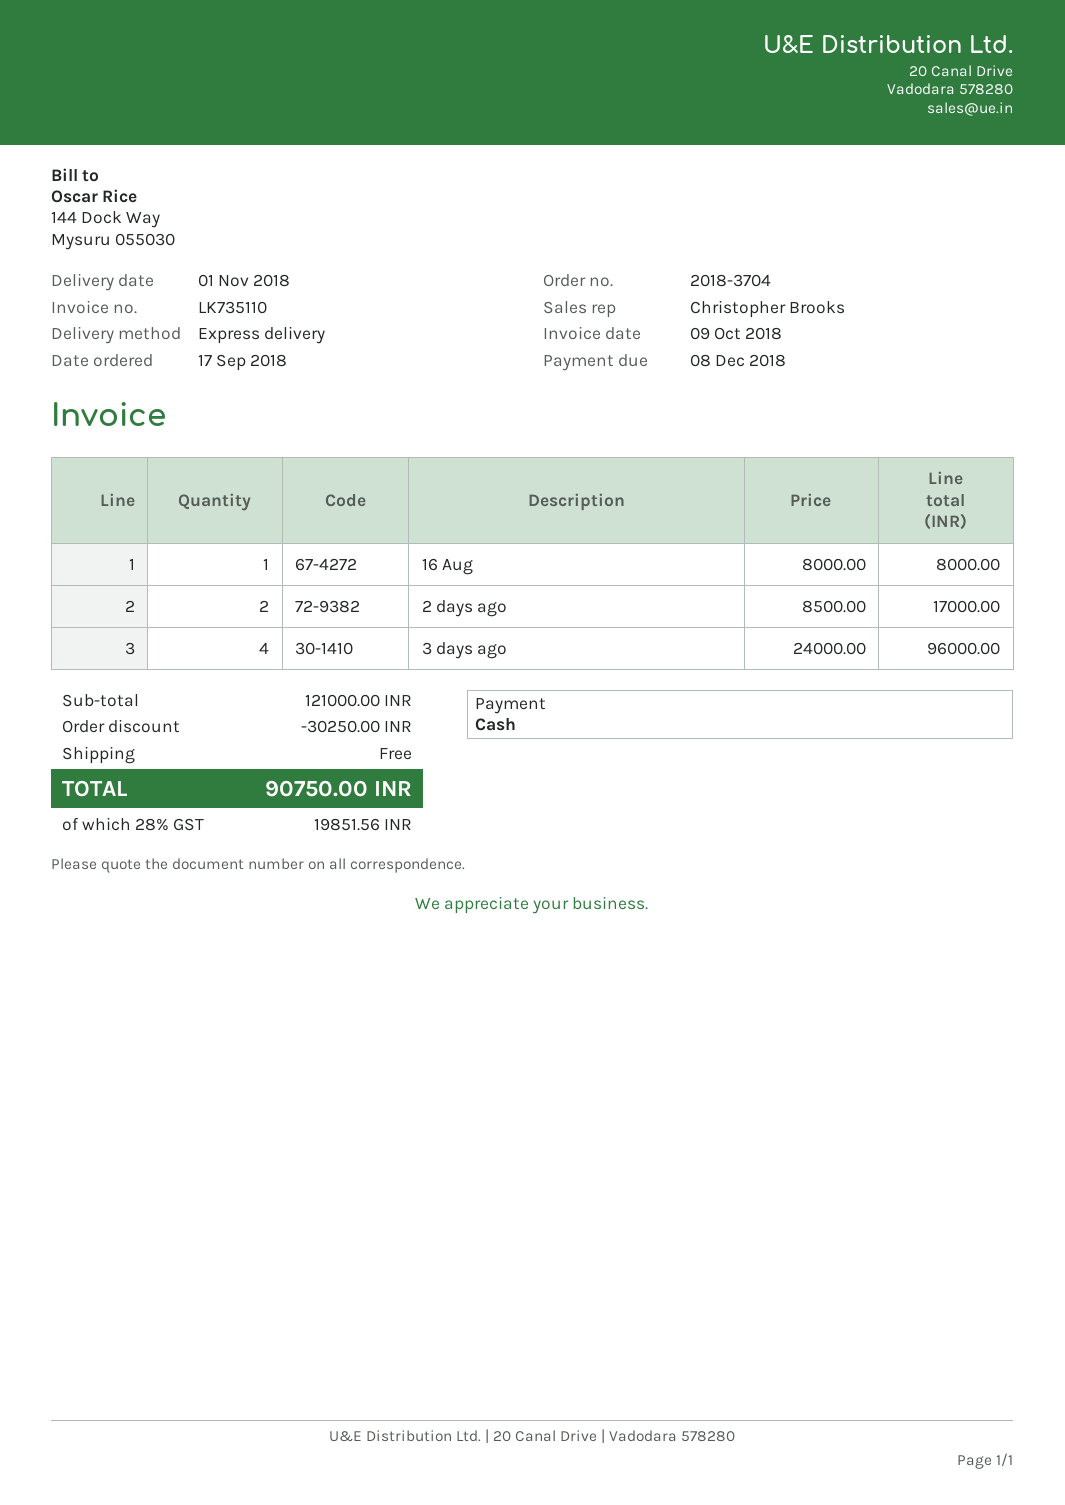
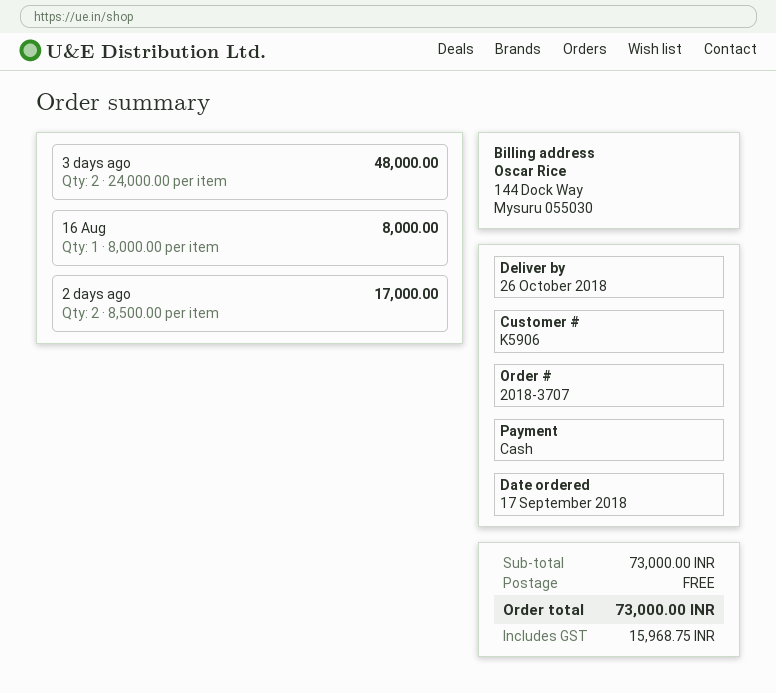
order number: 2018-3704 -> 2018-3707
delivery date: 2018-11-01 -> 2018-10-26
3 days ago: 4 x 24000.00 = 96000.00 -> 2 x 24000.00 = 48000.00
subtotal: 121000.00 -> 73000.00
discount: 30250.00 -> none
tax: 19851.56 -> 15968.75
total: 90750.00 -> 73000.00

